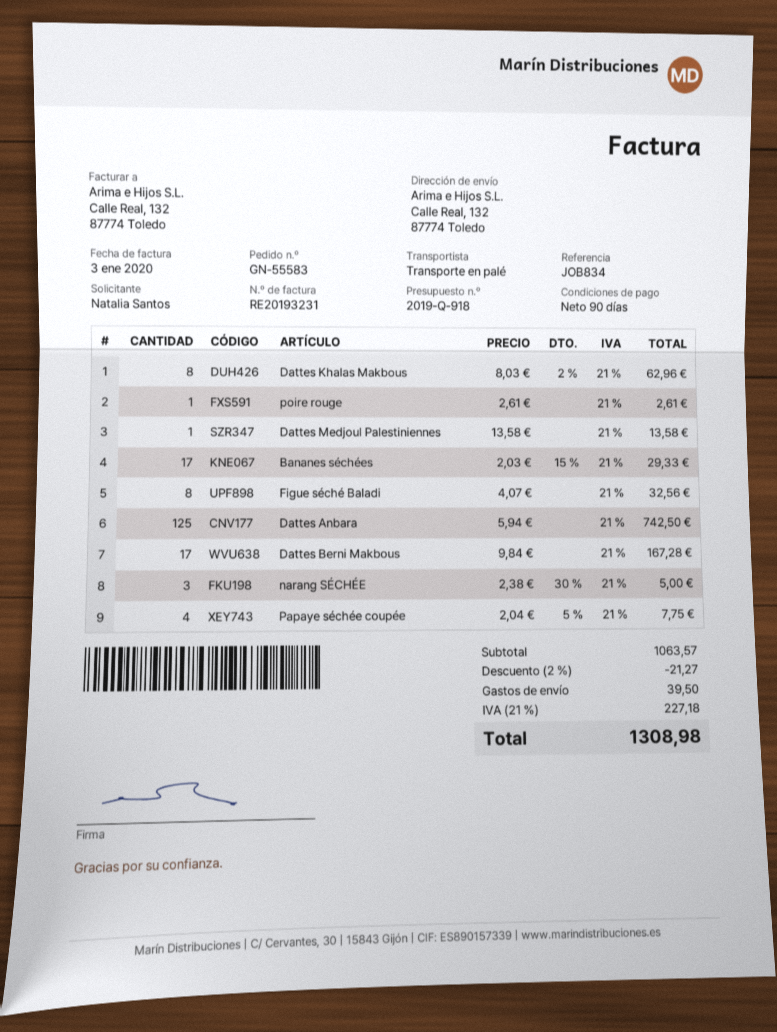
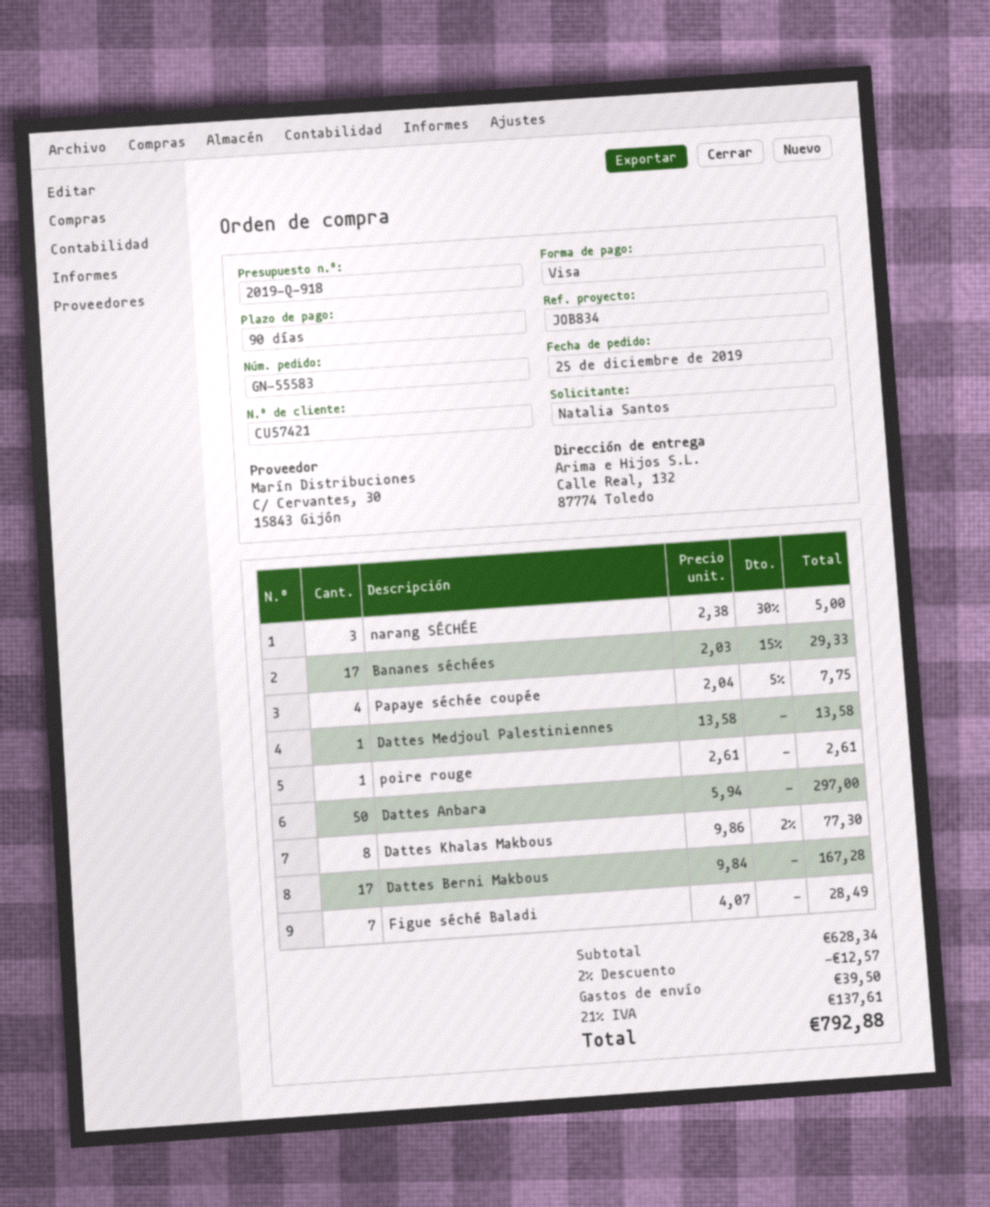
Dattes Khalas Makbous: 8 x 8.03 - 2% = 62.96 -> 8 x 9.86 - 2% = 77.30
Figue séché Baladi: 8 x 4.07 = 32.56 -> 7 x 4.07 = 28.49
Dattes Anbara: 125 x 5.94 = 742.50 -> 50 x 5.94 = 297.00
subtotal: 1063.57 -> 628.34
discount: 2% = 21.27 -> 2% = 12.57
tax: 21% = 227.18 -> 21% = 137.61
total: 1308.98 -> 792.88

